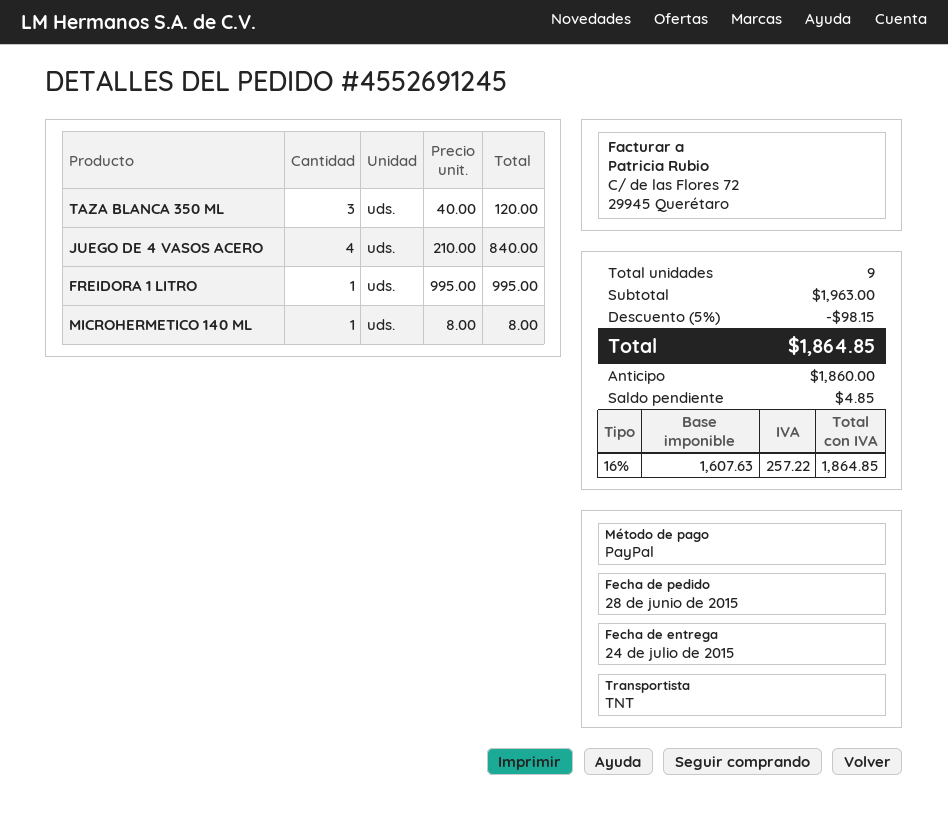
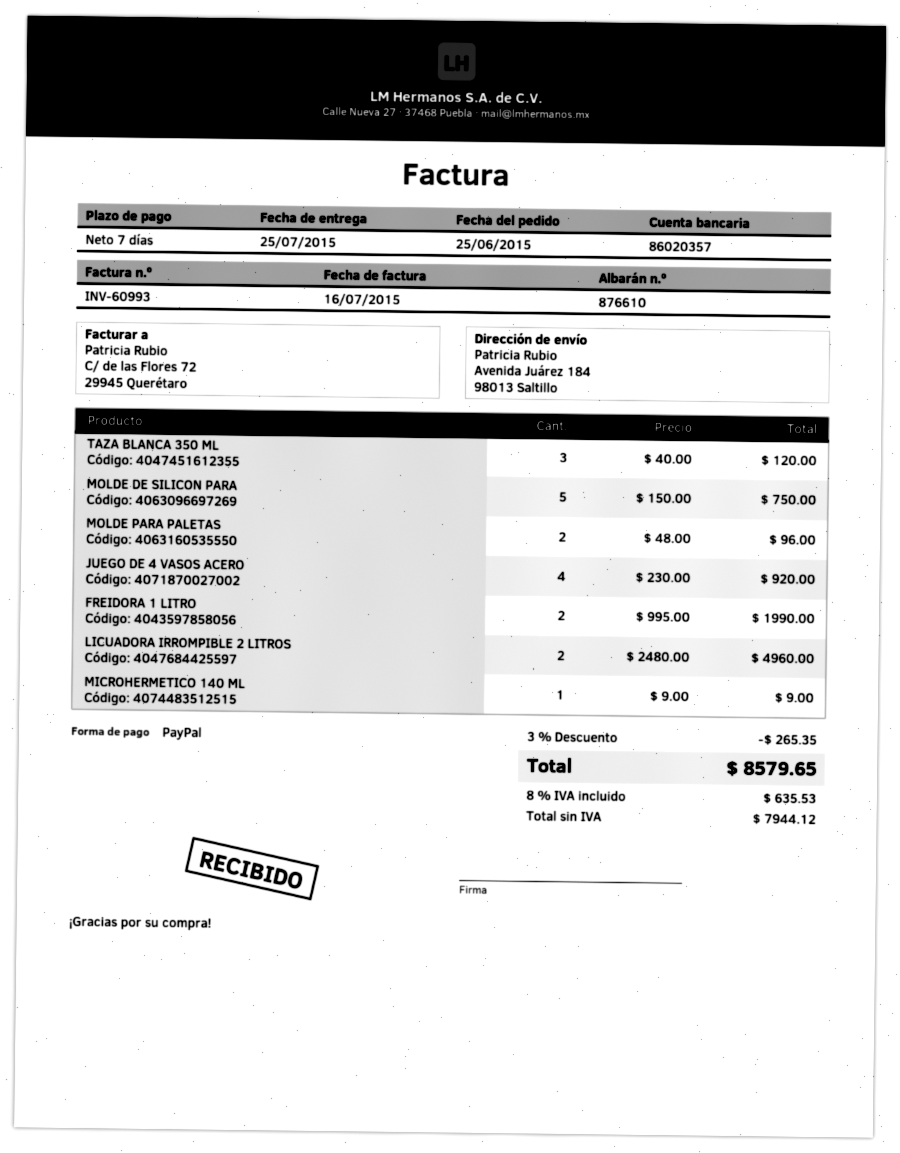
order date: 2015-06-28 -> 2015-06-25
delivery date: 2015-07-24 -> 2015-07-25
JUEGO DE 4 VASOS ACERO: 4 x 210.00 = 840.00 -> 4 x 230.00 = 920.00
FREIDORA 1 LITRO: 1 x 995.00 = 995.00 -> 2 x 995.00 = 1990.00
MICROHERMETICO 140 ML: 1 x 8.00 = 8.00 -> 1 x 9.00 = 9.00
MOLDE DE SILICON PARA: none -> 5 x 150.00 = 750.00
MOLDE PARA PALETAS: none -> 2 x 48.00 = 96.00
LICUADORA IRROMPIBLE 2 LITROS: none -> 2 x 2480.00 = 4960.00
discount: 5% = 98.15 -> 3% = 265.35
net: 1607.63 -> 7944.12
tax: 16% = 257.22 -> 8% = 635.53
total: 1864.85 -> 8579.65

